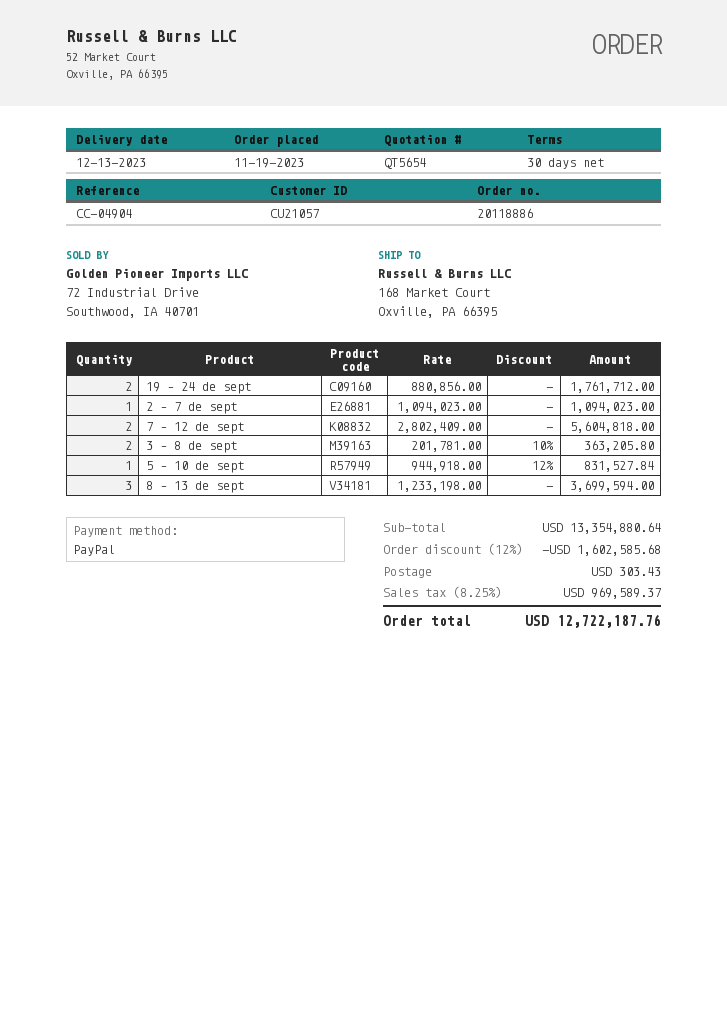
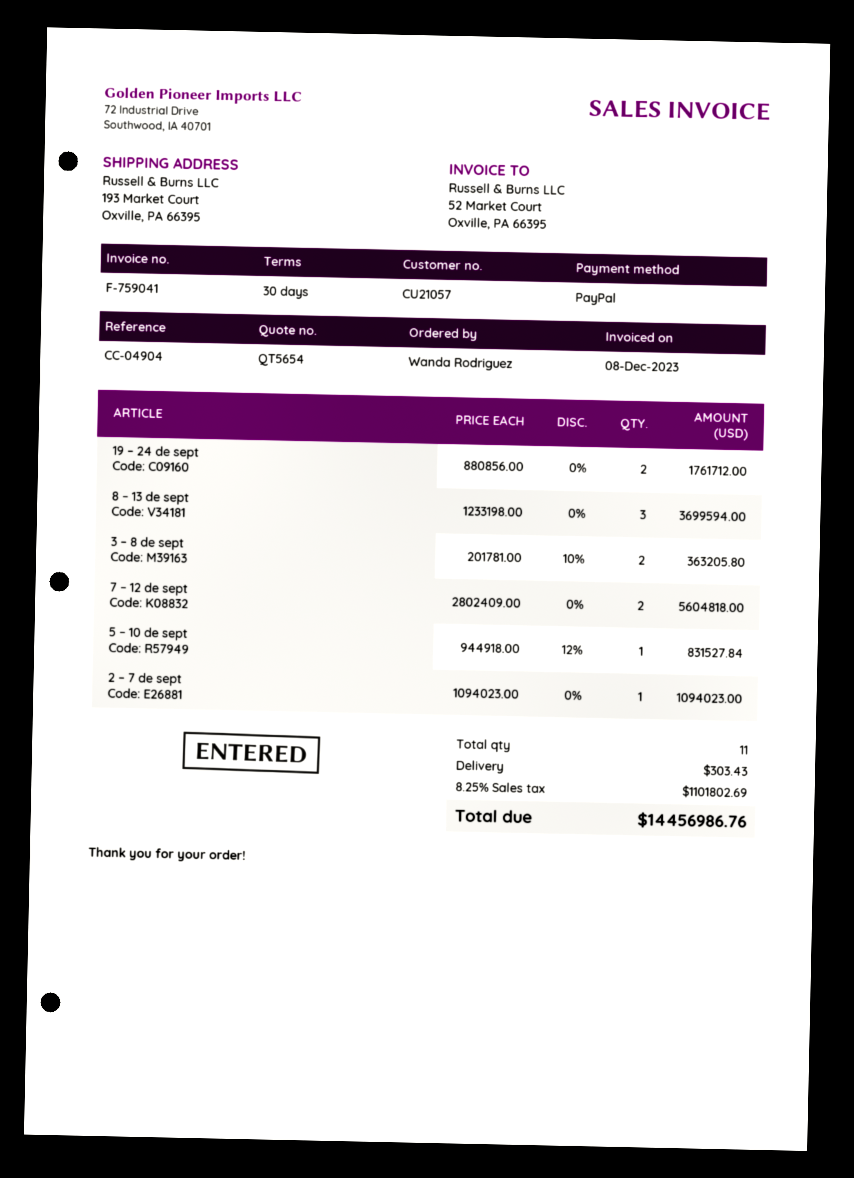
ship to: 168 Market Court, Oxville, PA 66395 -> 193 Market Court, Oxville, PA 66395
discount: 12% = 1602585.68 -> none
tax: 8.25% = 969589.37 -> 8.25% = 1101802.69
total: 12722187.76 -> 14456986.76

